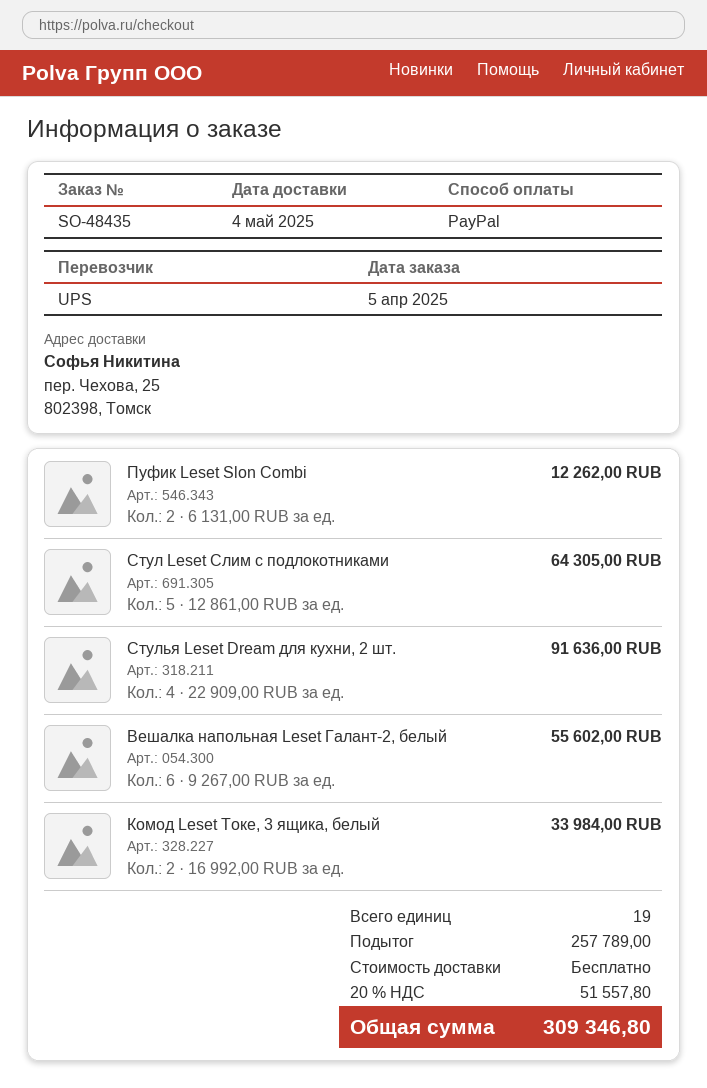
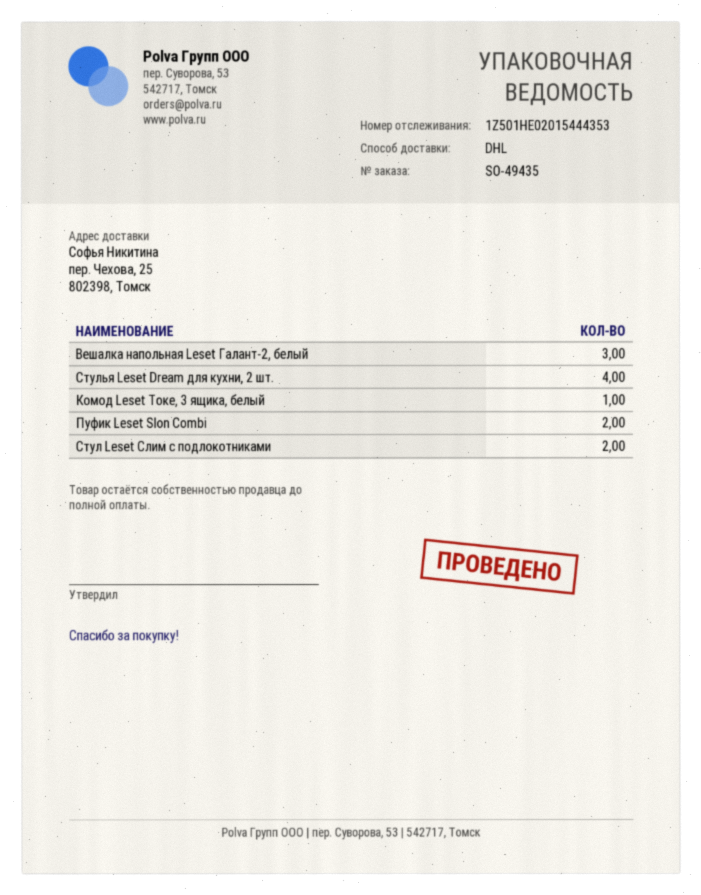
order number: SO-48435 -> SO-49435
shipping method: UPS -> DHL
Стул Leset Слим с подлокотниками: 5 -> 2
Вешалка напольная Leset Галант-2, белый: 6 -> 3
Комод Leset Токе, 3 ящика, белый: 2 -> 1

